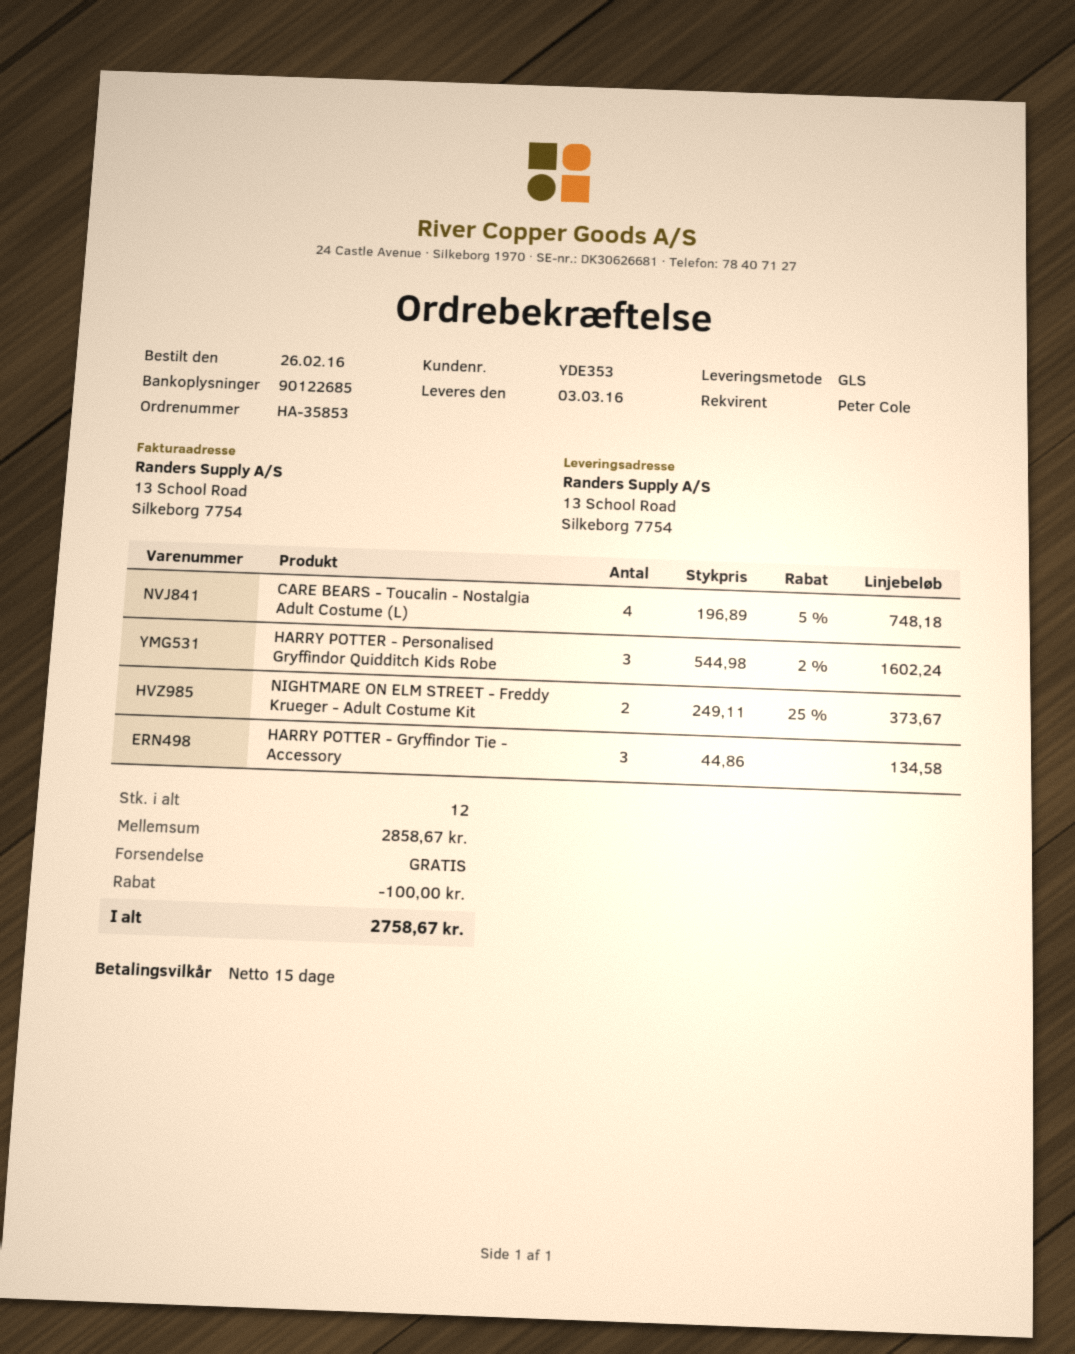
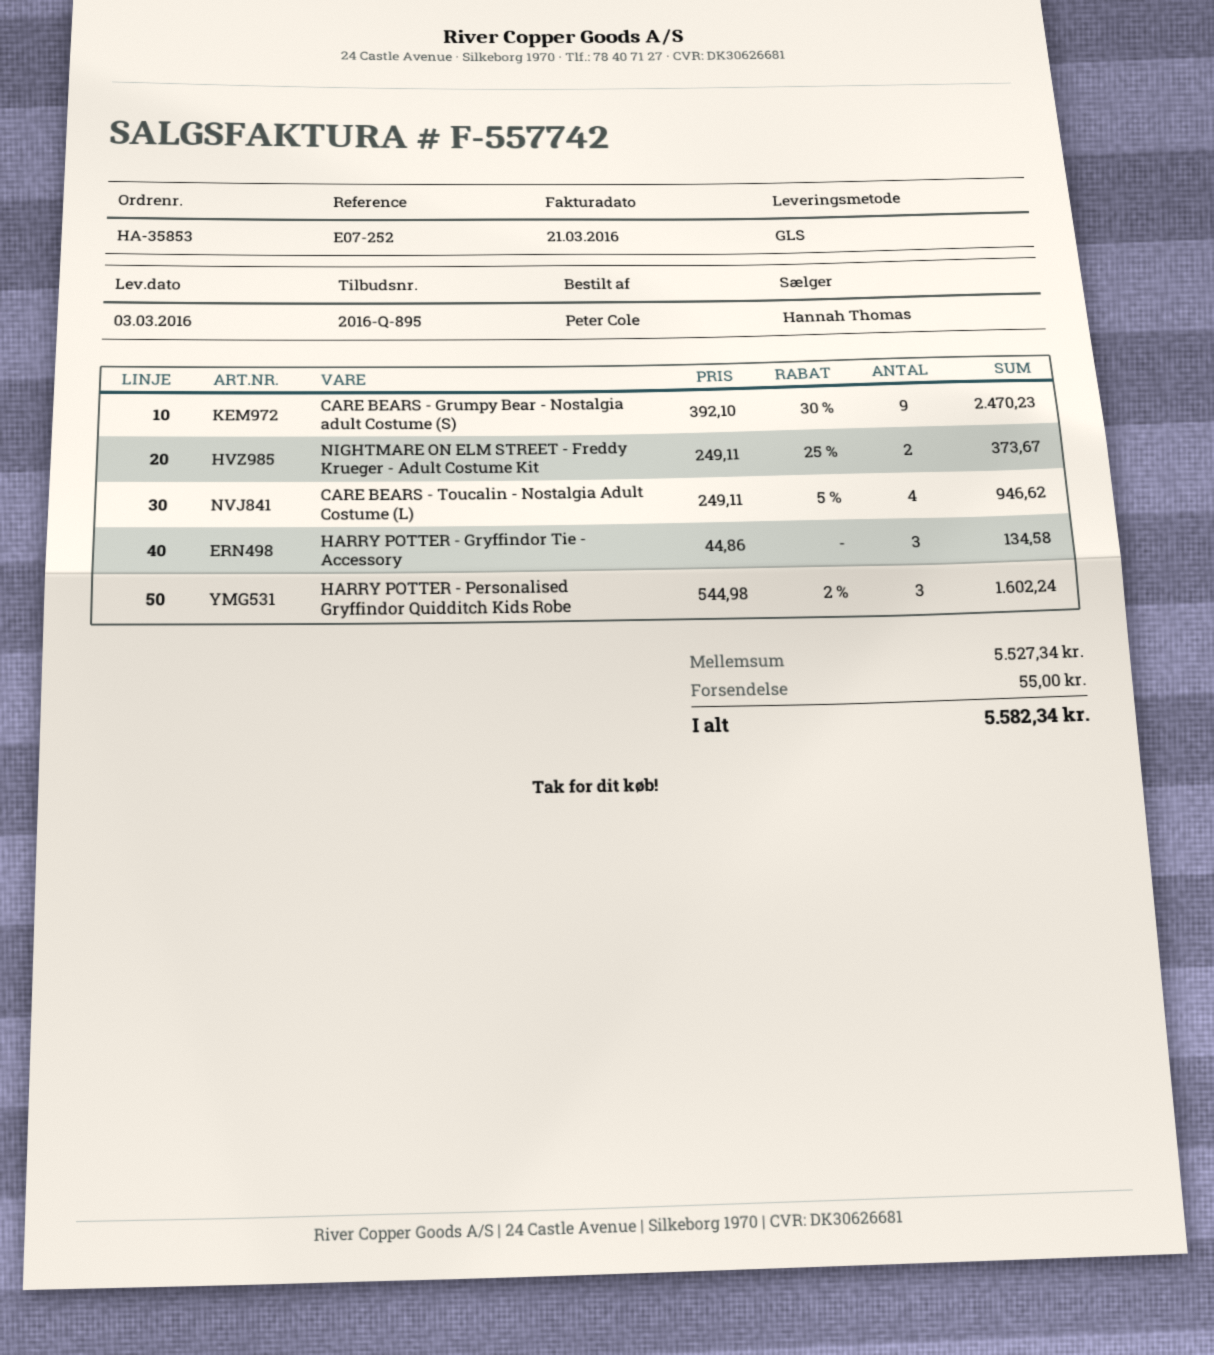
CARE BEARS - Toucalin - Nostalgia Adult Costume (L): 4 x 196.89 - 5% = 748.18 -> 4 x 249.11 - 5% = 946.62
CARE BEARS - Grumpy Bear - Nostalgia adult Costume (S): none -> 9 x 392.10 - 30% = 2470.23
subtotal: 2858.67 -> 5527.34
discount: 100.00 -> none
shipping: 0.00 -> 55.00
total: 2758.67 -> 5582.34

